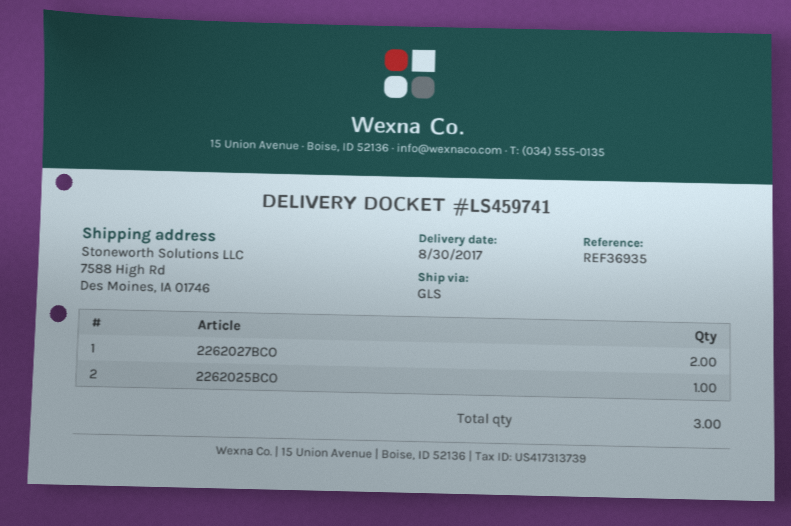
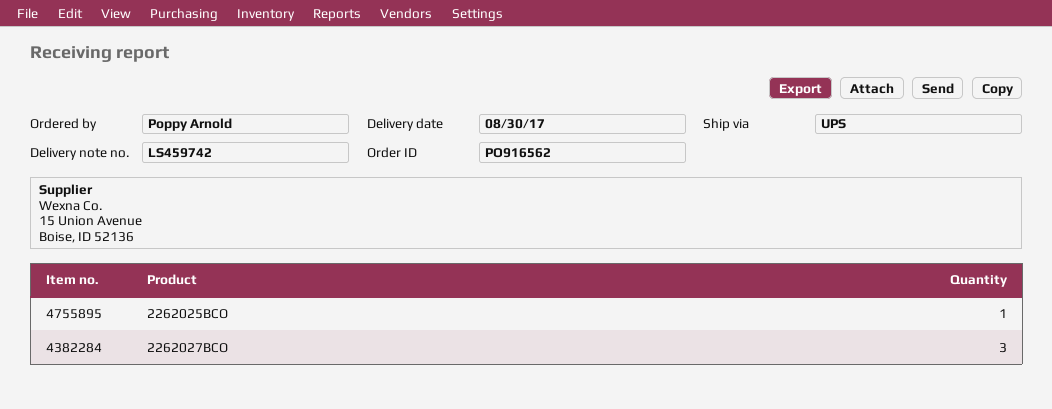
delivery note number: LS459741 -> LS459742
shipping method: GLS -> UPS
2262027BCO: 2 -> 3

